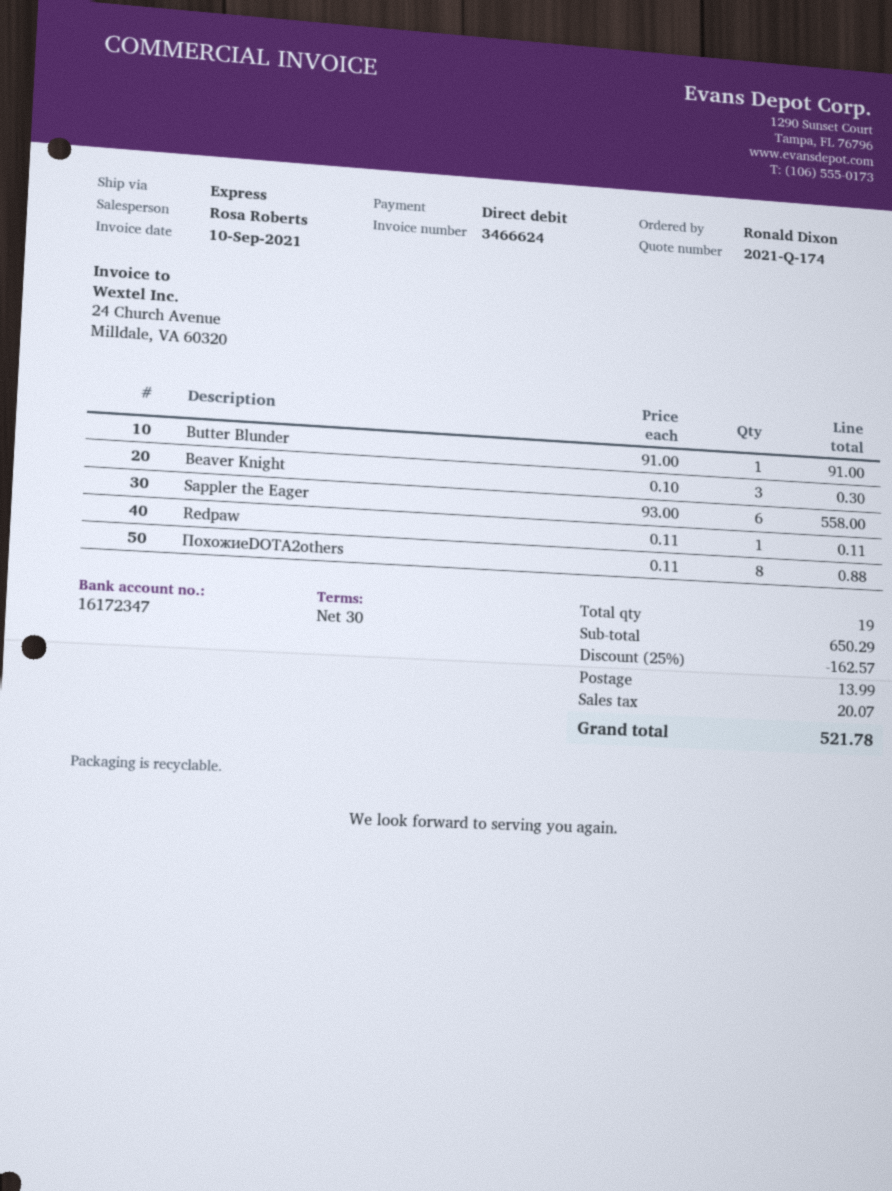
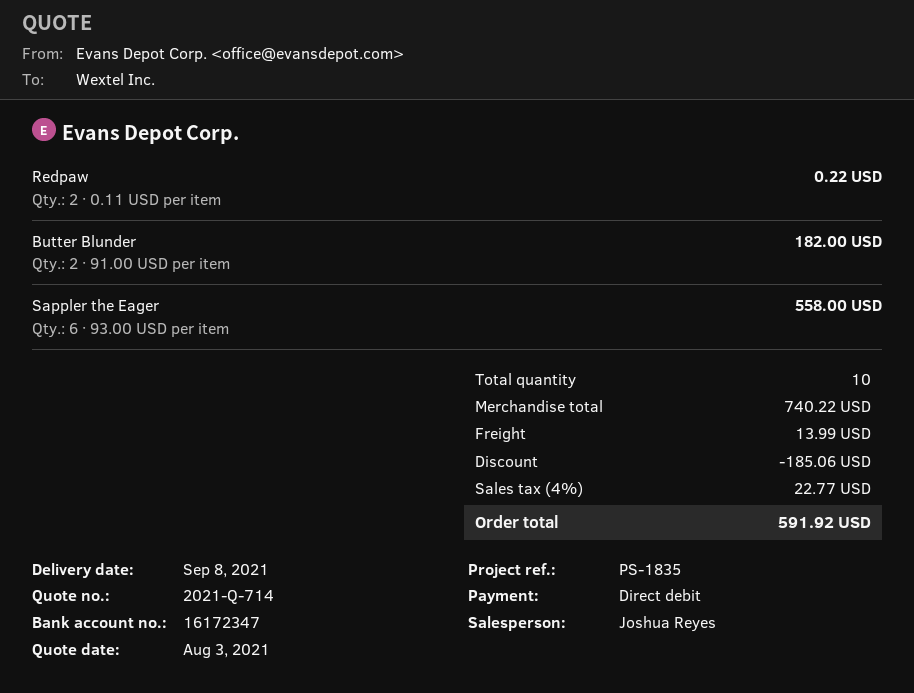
quote number: 2021-Q-174 -> 2021-Q-714
sales rep: Rosa Roberts -> Joshua Reyes
Butter Blunder: 1 x 91.00 = 91.00 -> 2 x 91.00 = 182.00
Beaver Knight: 3 x 0.10 = 0.30 -> none
Redpaw: 1 x 0.11 = 0.11 -> 2 x 0.11 = 0.22
ПохожиеDOTA2others: 8 x 0.11 = 0.88 -> none
total quantity: 19 -> 10
subtotal: 650.29 -> 740.22
discount: 162.57 -> 185.06
tax: 20.07 -> 22.77
total: 521.78 -> 591.92

